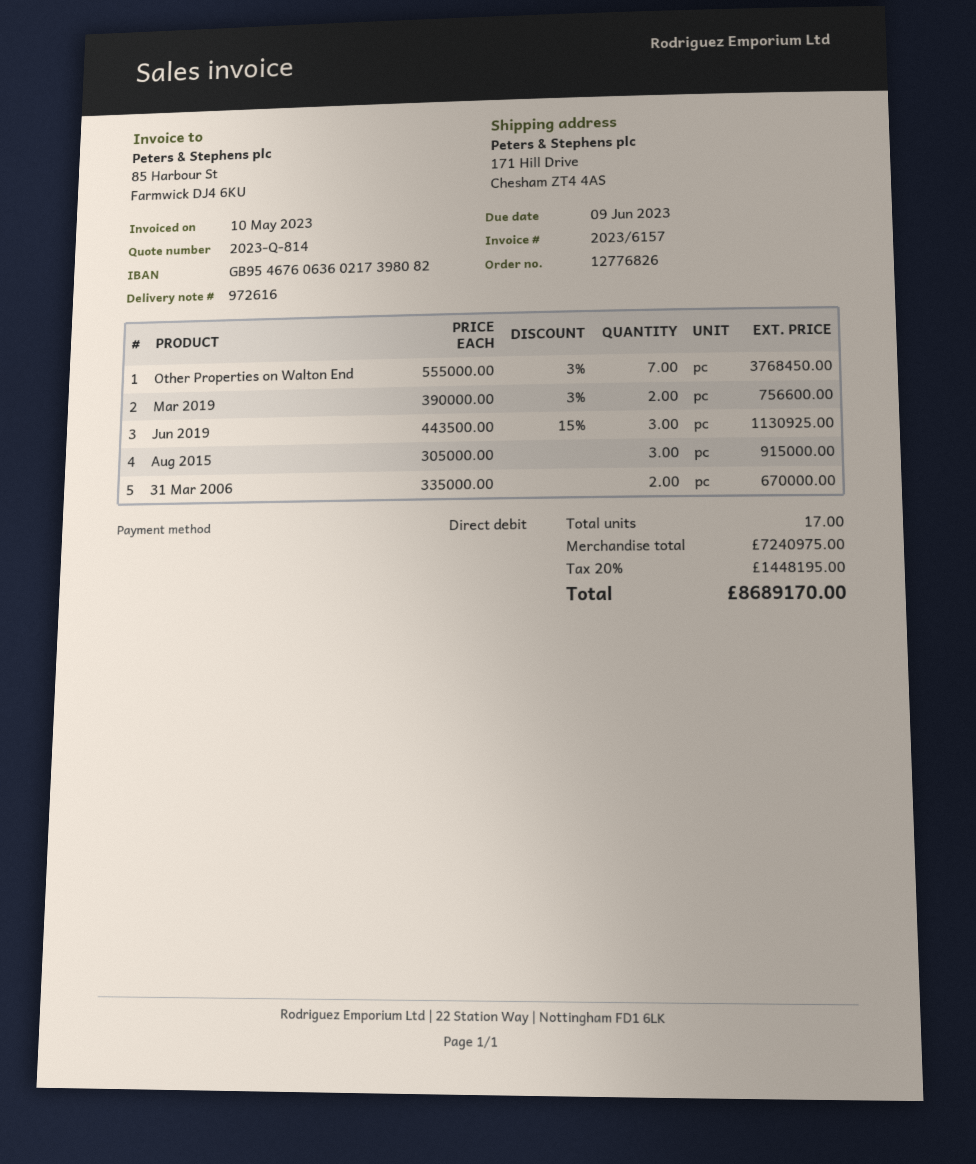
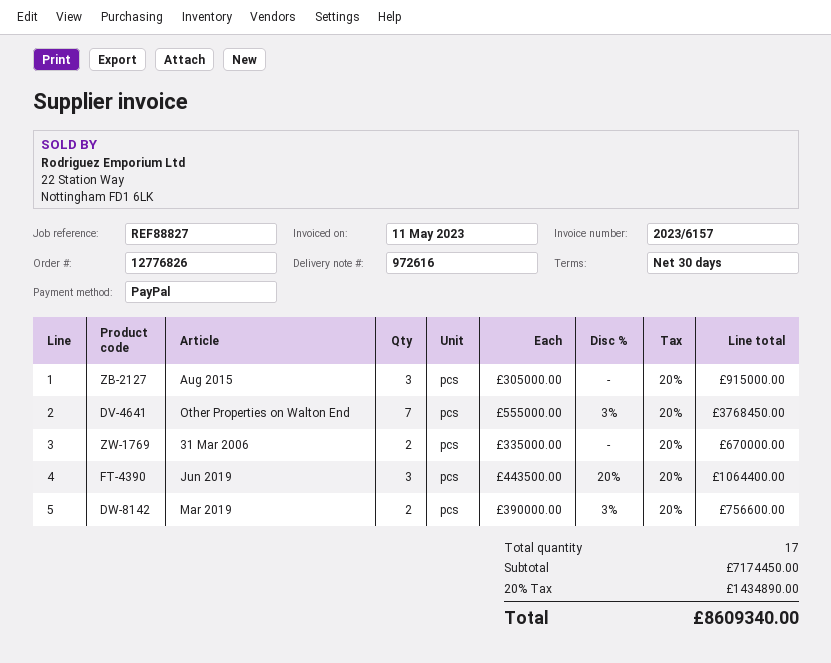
invoice date: 2023-05-10 -> 2023-05-11
payment method: direct debit -> PayPal
Jun 2019: 3 x 443500.00 - 15% = 1130925.00 -> 3 x 443500.00 - 20% = 1064400.00
subtotal: 7240975.00 -> 7174450.00
tax: 20% = 1448195.00 -> 20% = 1434890.00
total: 8689170.00 -> 8609340.00

